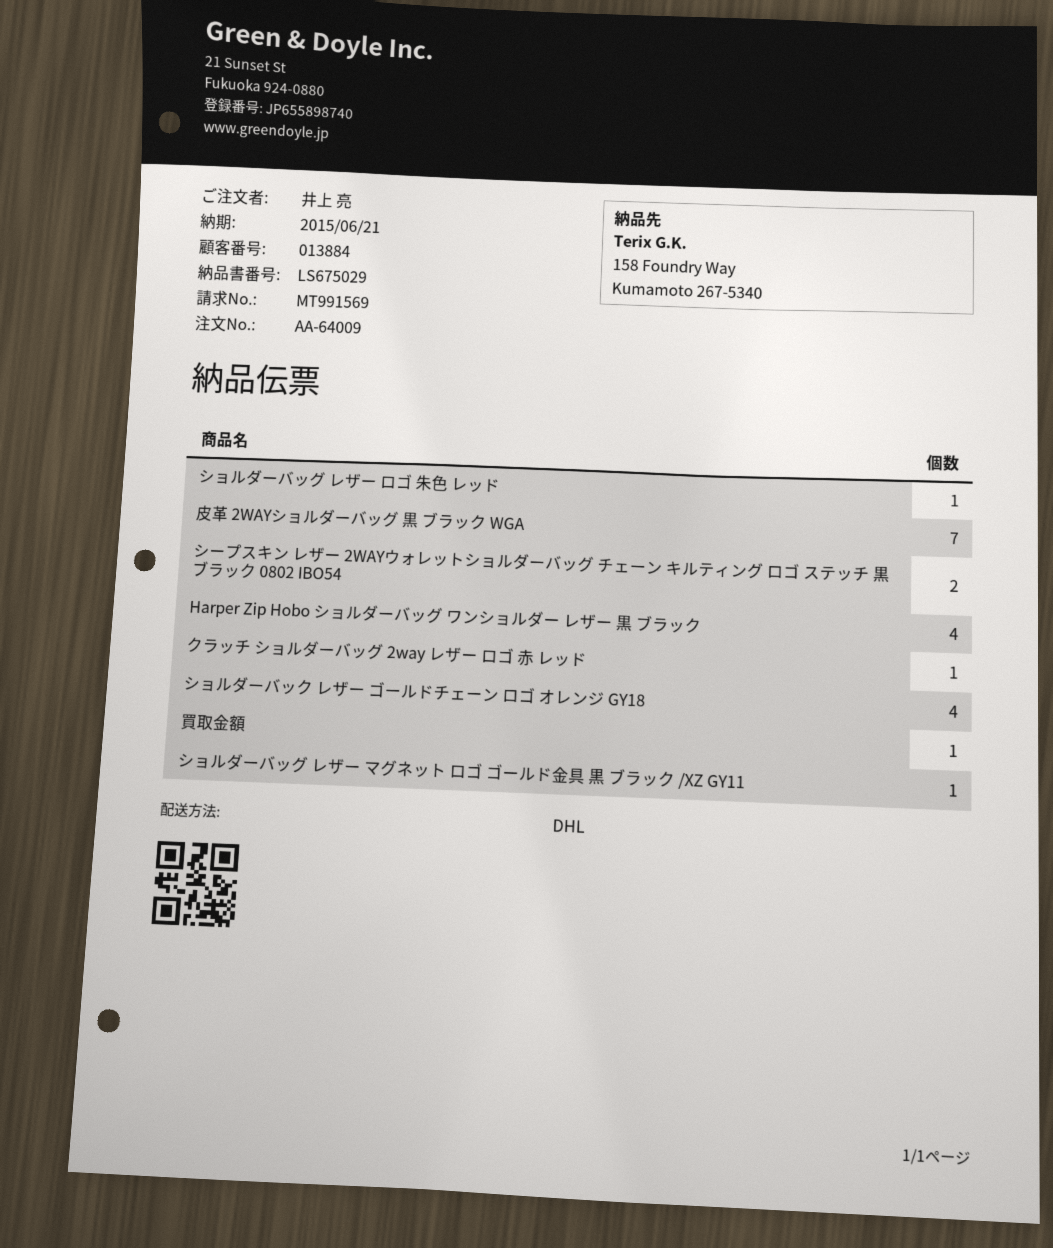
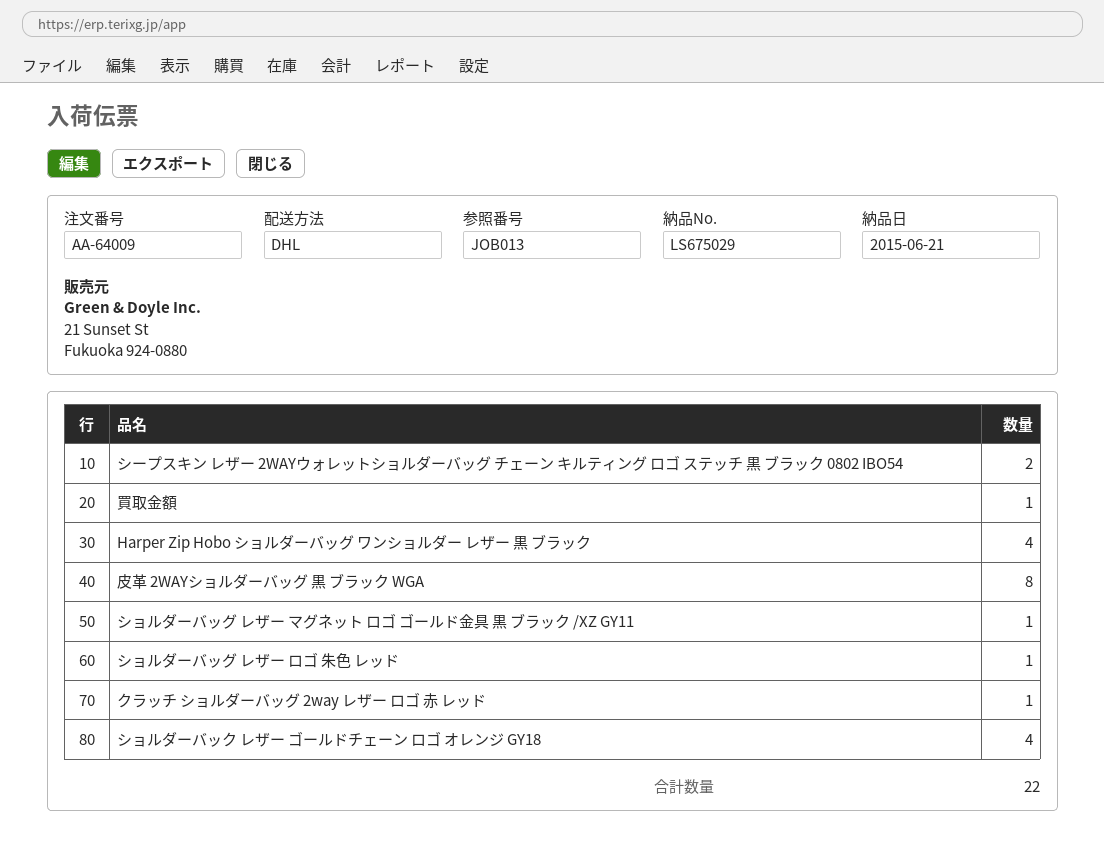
皮革 2WAYショルダーバッグ 黒 ブラック WGA: 7 -> 8

